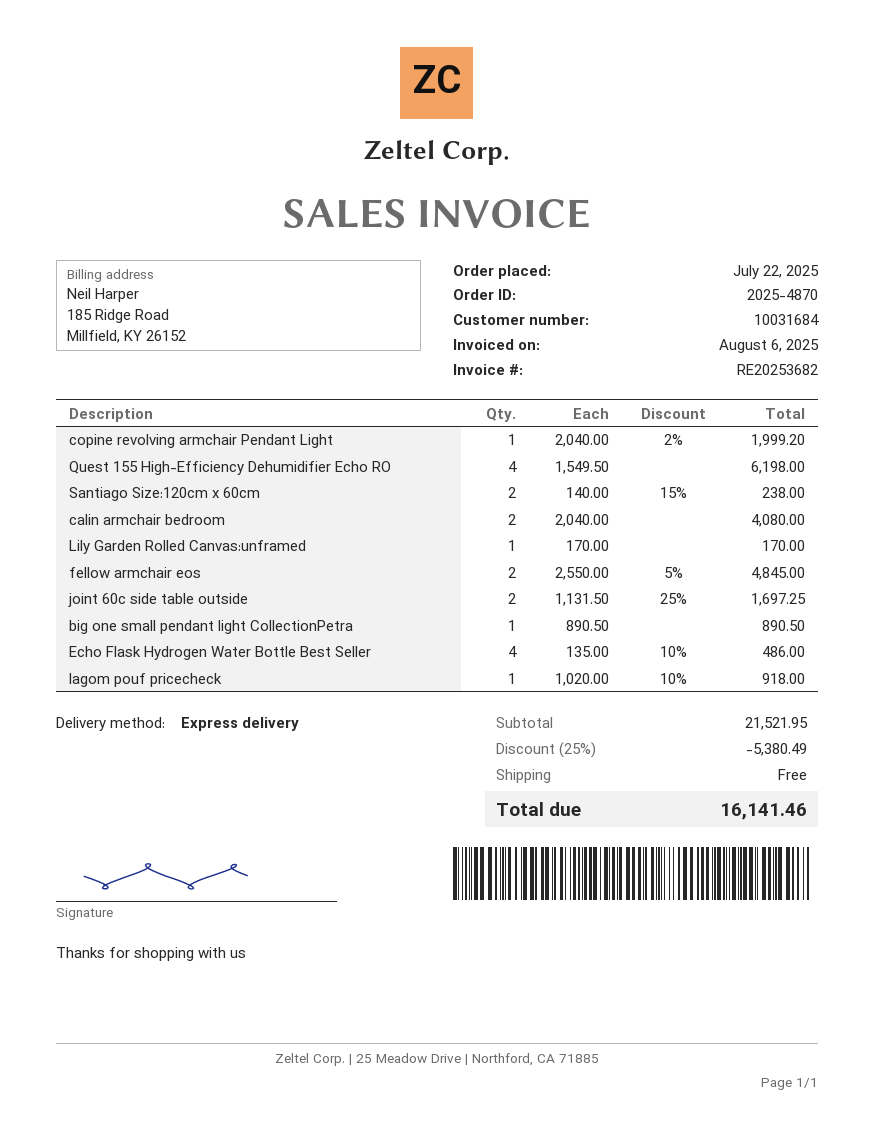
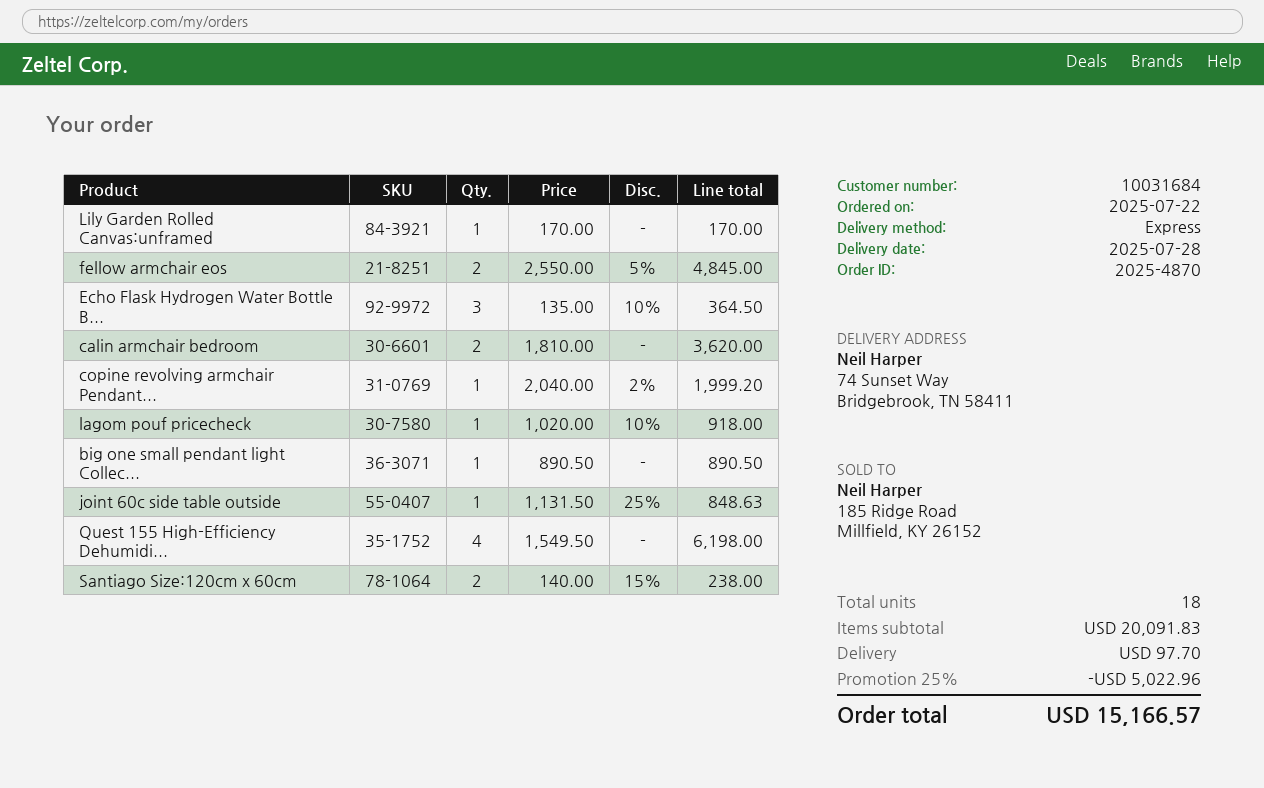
calin armchair bedroom: 2 x 2040.00 = 4080.00 -> 2 x 1810.00 = 3620.00
joint 60c side table outside: 2 x 1131.50 - 25% = 1697.25 -> 1 x 1131.50 - 25% = 848.63
Echo Flask Hydrogen Water Bottle Best Seller: 4 x 135.00 - 10% = 486.00 -> 3 x 135.00 - 10% = 364.50
subtotal: 21521.95 -> 20091.83
discount: 25% = 5380.49 -> 25% = 5022.96
shipping: 0.00 -> 97.70
total: 16141.46 -> 15166.57

